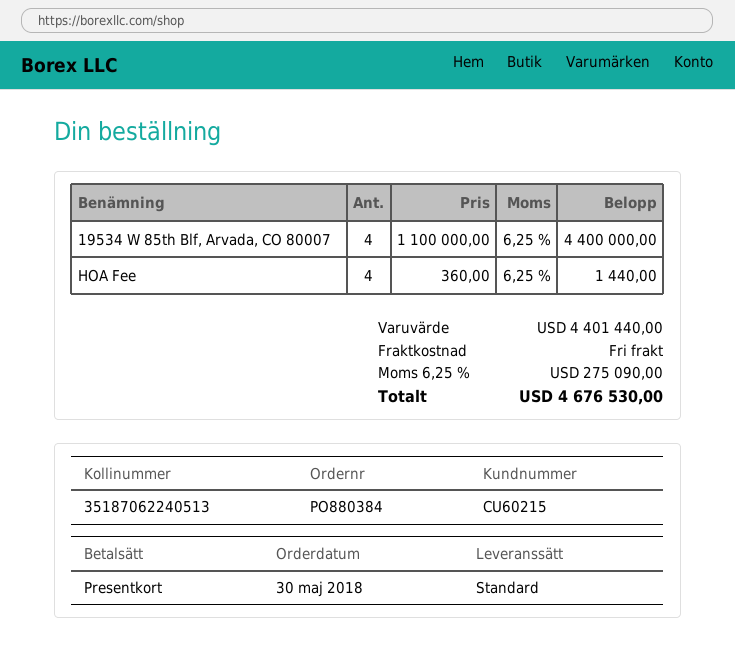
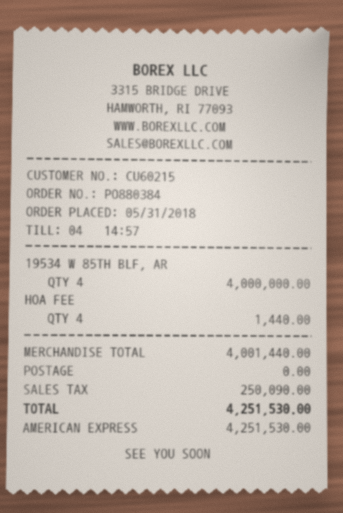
order date: 2018-05-30 -> 2018-05-31
payment method: gift card -> American Express
19534 W 85th Blf, Arvada, CO 80007: 4 for 4400000.00 -> 4 for 4000000.00
subtotal: 4401440.00 -> 4001440.00
tax: 275090.00 -> 250090.00
total: 4676530.00 -> 4251530.00

